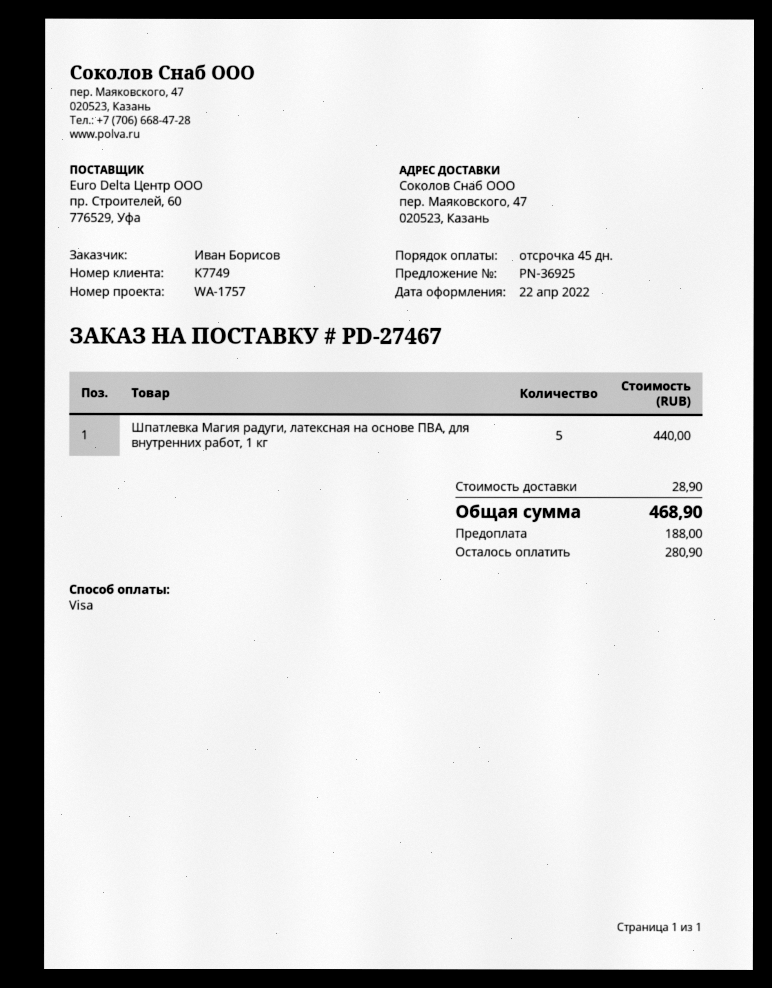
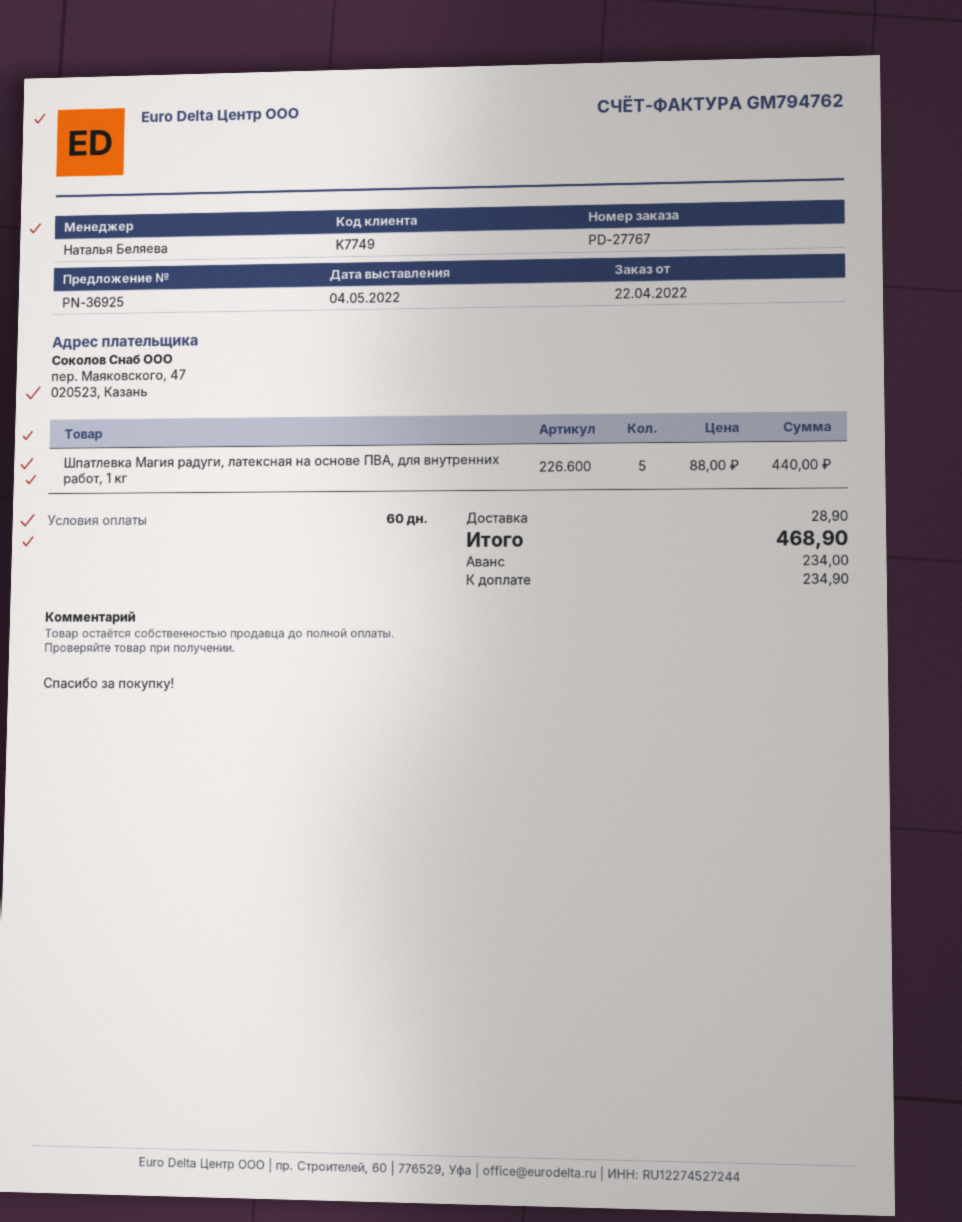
order number: PD-27467 -> PD-27767
payment terms: 45 days -> 60 days
deposit: 188.00 -> 234.00
balance: 280.90 -> 234.90

